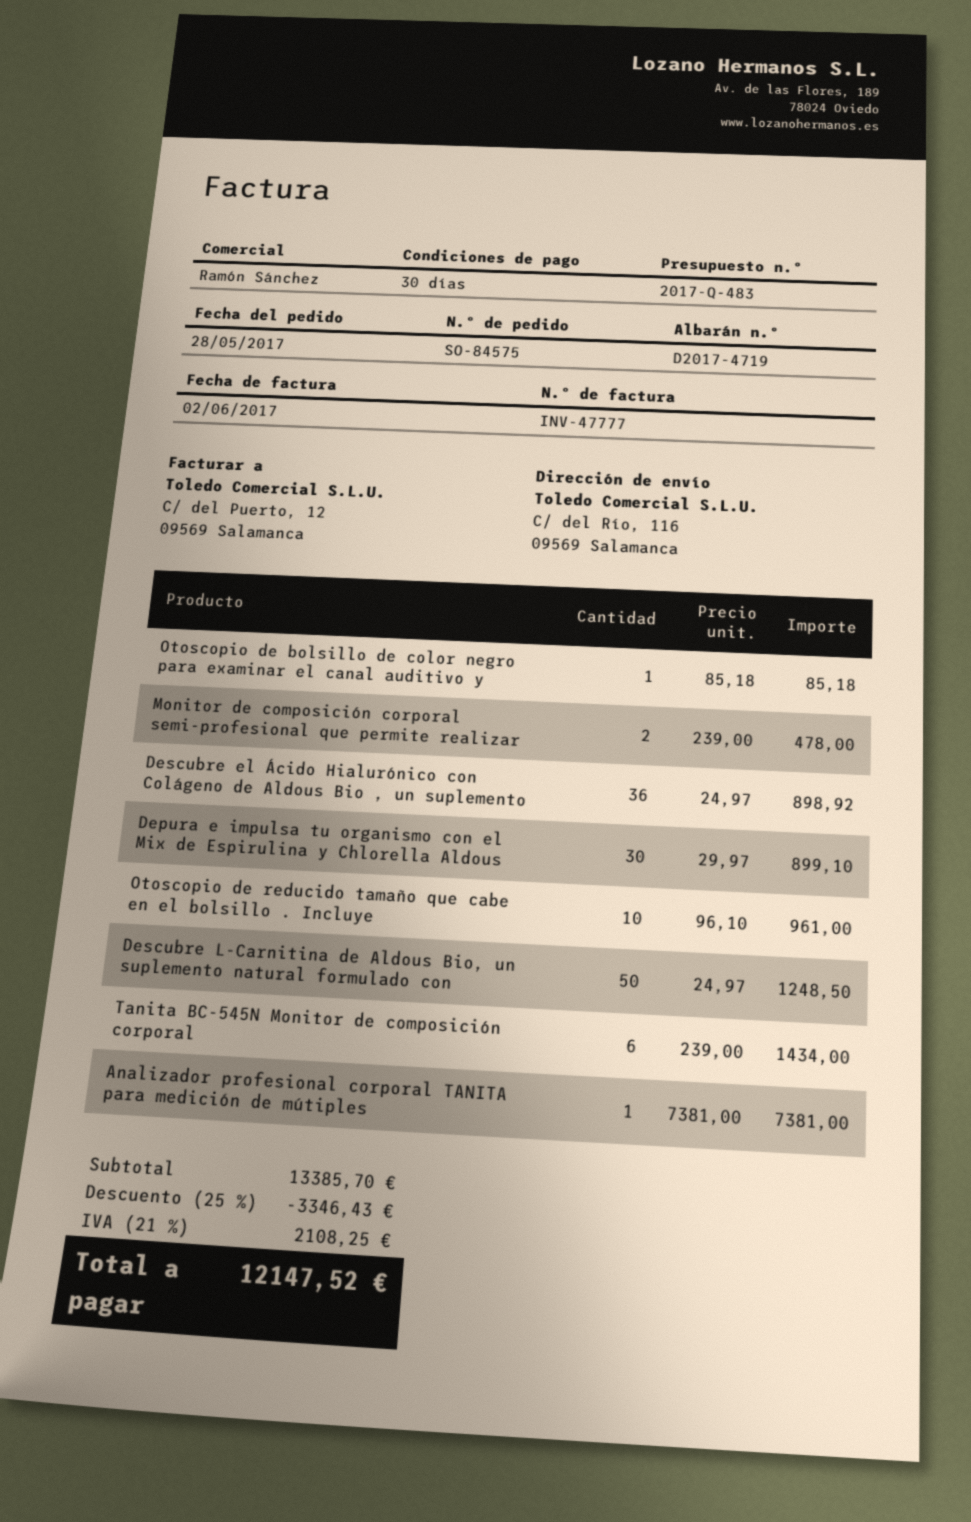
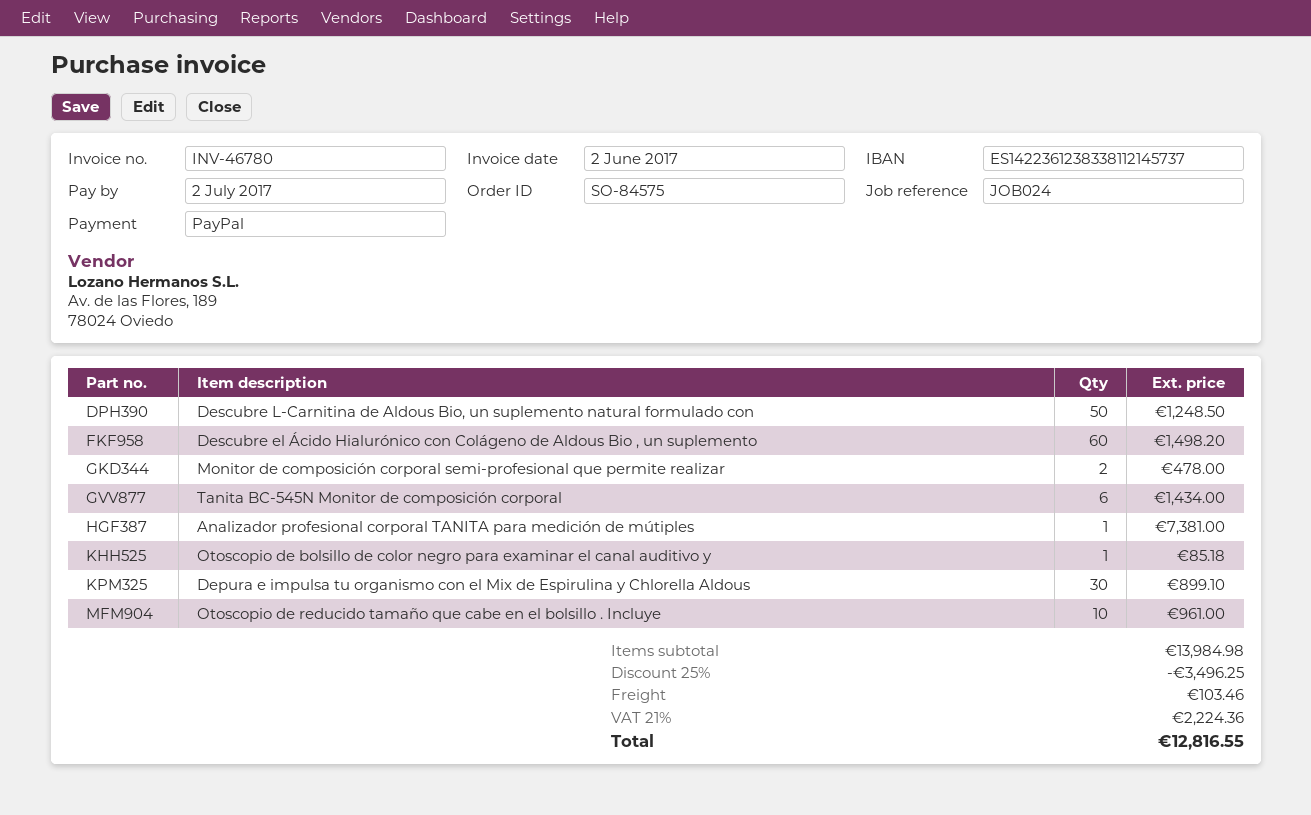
invoice number: INV-47777 -> INV-46780
Descubre el Ácido Hialurónico con Colágeno de Aldous Bio , un suplemento: 36 for 898.92 -> 60 for 1498.20
subtotal: 13385.70 -> 13984.98
discount: 25% = 3346.43 -> 25% = 3496.25
shipping: none -> 103.46
tax: 21% = 2108.25 -> 21% = 2224.36
total: 12147.52 -> 12816.55

